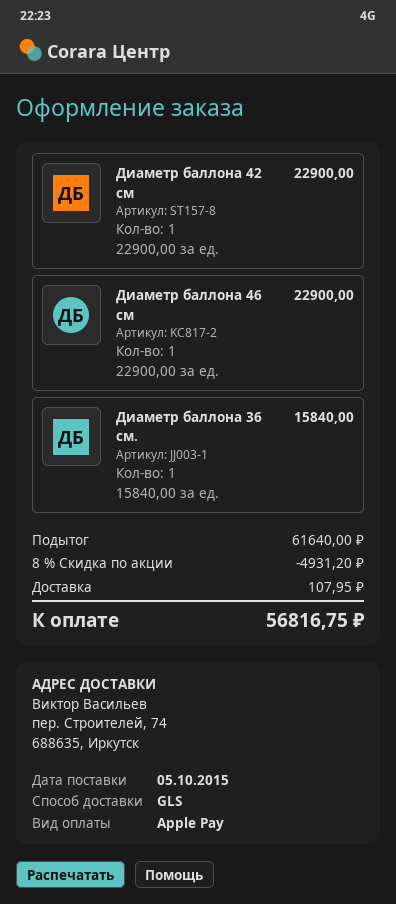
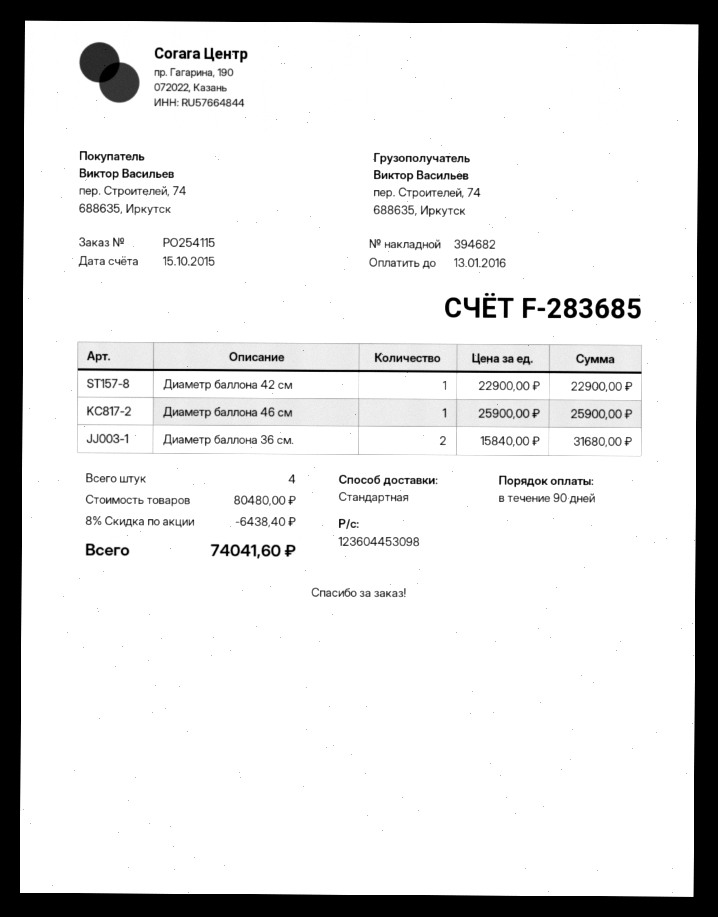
shipping method: GLS -> standard
Диаметр баллона 46 см: 1 x 22900.00 = 22900.00 -> 1 x 25900.00 = 25900.00
Диаметр баллона 36 см.: 1 x 15840.00 = 15840.00 -> 2 x 15840.00 = 31680.00
subtotal: 61640.00 -> 80480.00
discount: 8% = 4931.20 -> 8% = 6438.40
shipping: 107.95 -> none
total: 56816.75 -> 74041.60

